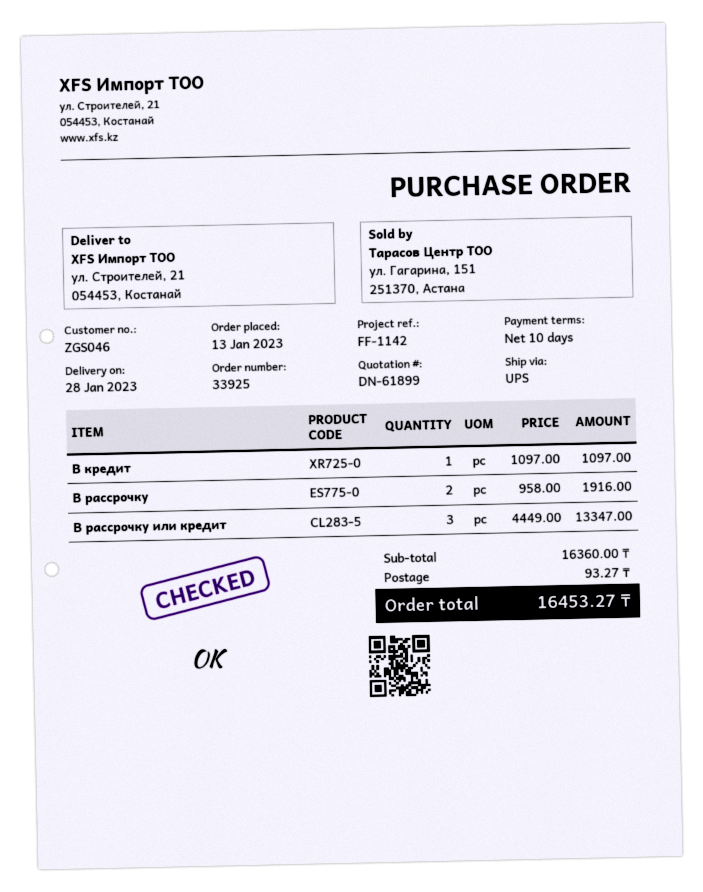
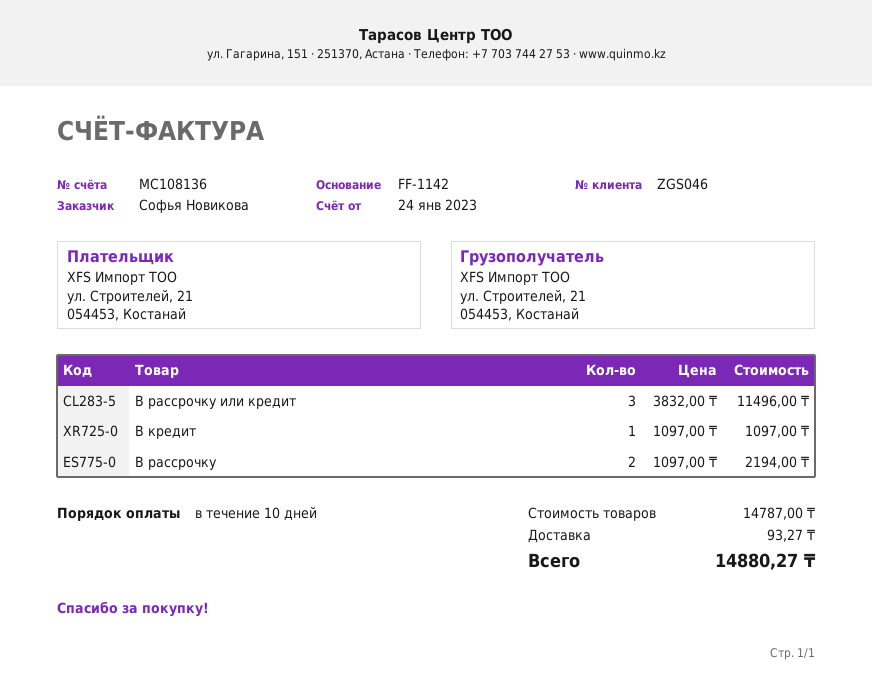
В рассрочку: 2 x 958.00 = 1916.00 -> 2 x 1097.00 = 2194.00
В рассрочку или кредит: 3 x 4449.00 = 13347.00 -> 3 x 3832.00 = 11496.00
subtotal: 16360.00 -> 14787.00
total: 16453.27 -> 14880.27

